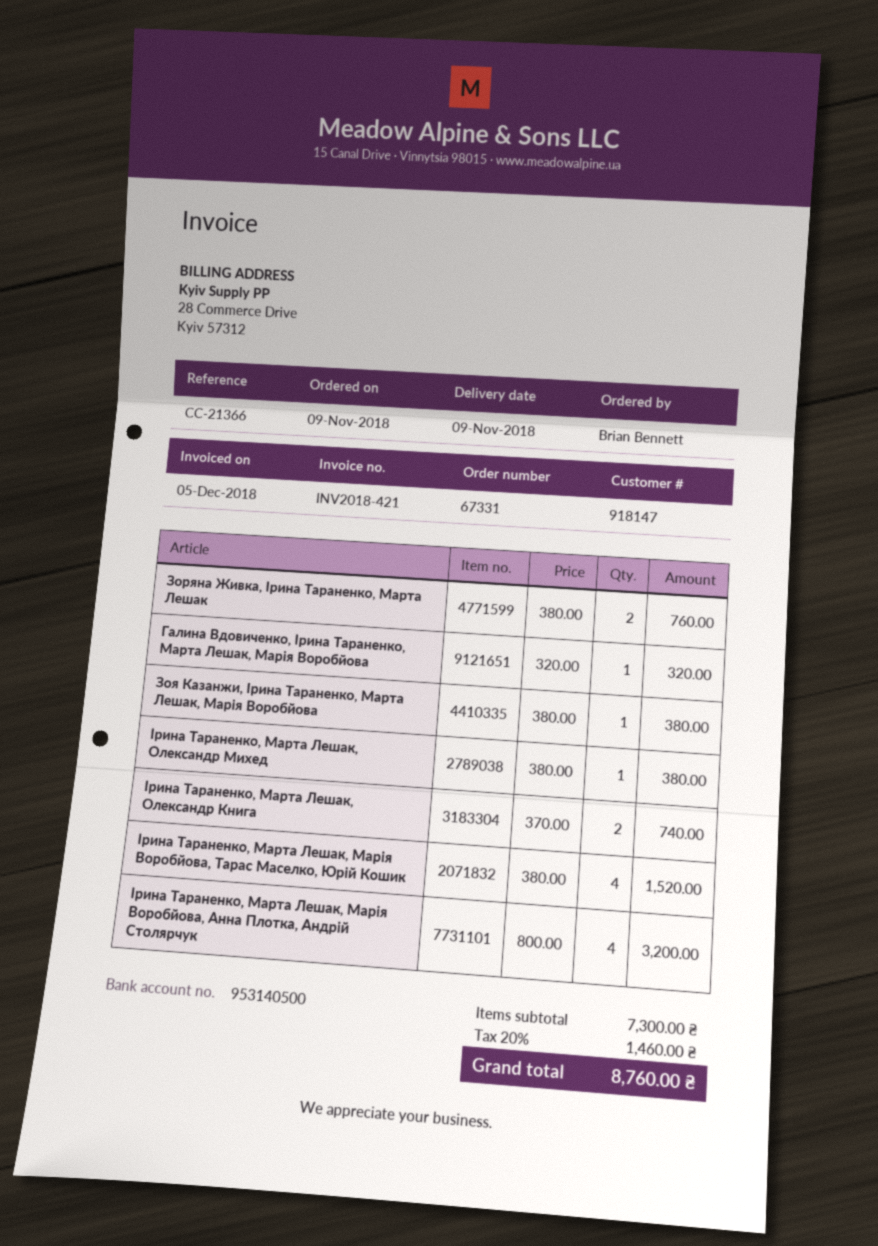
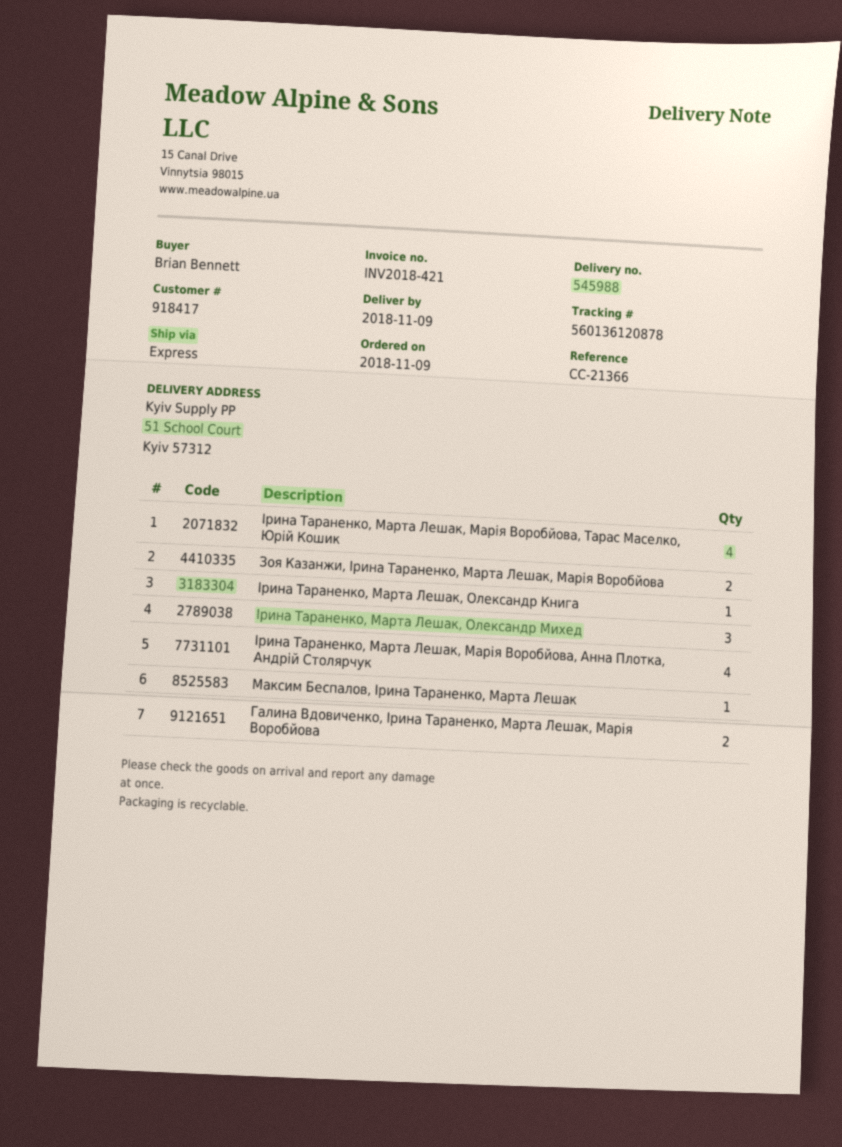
customer number: 918147 -> 918417
Зоряна Живка, Ірина Тараненко, Марта Лешак: 2 -> none
Галина Вдовиченко, Ірина Тараненко, Марта Лешак, Марія Воробйова: 1 -> 2
Зоя Казанжи, Ірина Тараненко, Марта Лешак, Марія Воробйова: 1 -> 2
Ірина Тараненко, Марта Лешак, Олександр Михед: 1 -> 3
Ірина Тараненко, Марта Лешак, Олександр Книга: 2 -> 1
Максим Беспалов, Ірина Тараненко, Марта Лешак: none -> 1

